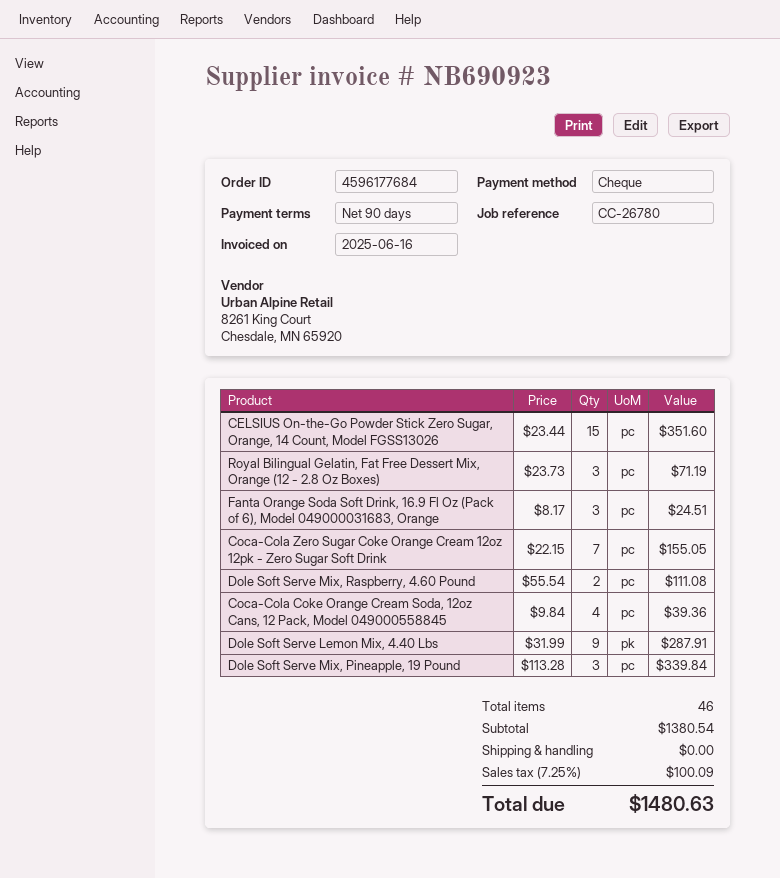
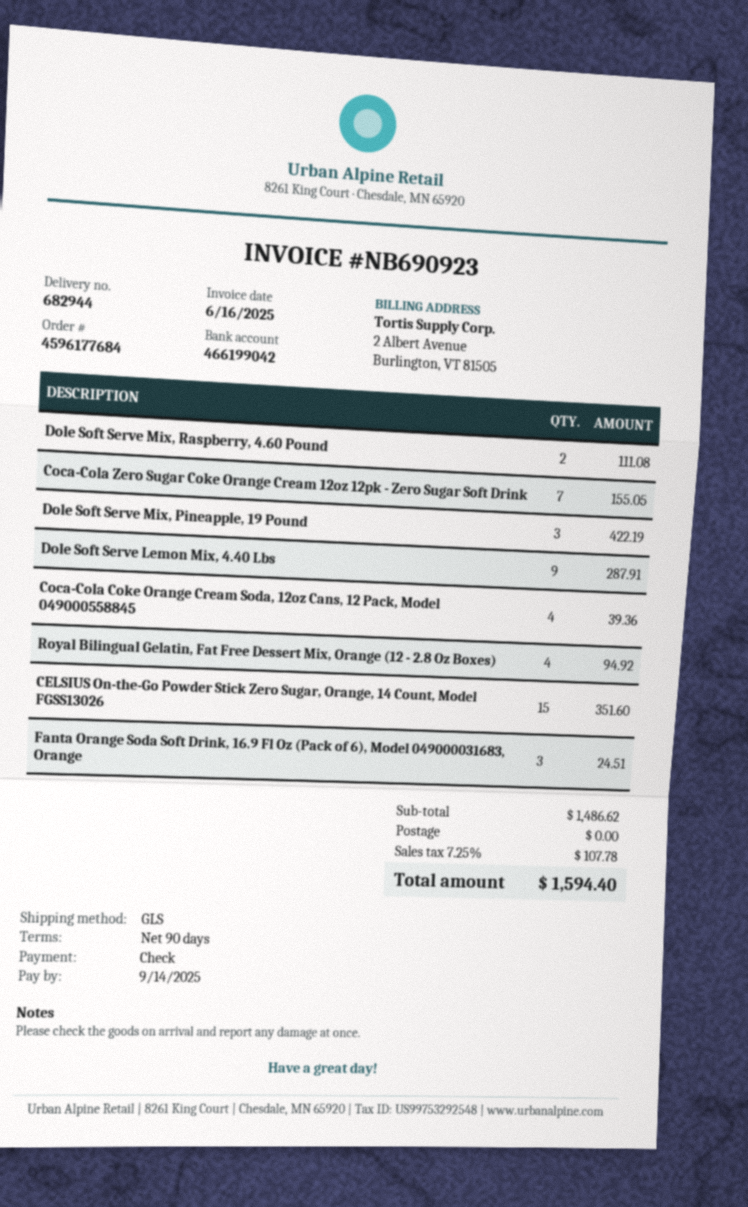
Royal Bilingual Gelatin, Fat Free Dessert Mix, Orange (12 - 2.8 Oz Boxes): 3 for 71.19 -> 4 for 94.92
Dole Soft Serve Mix, Pineapple, 19 Pound: 3 for 339.84 -> 3 for 422.19
subtotal: 1380.54 -> 1486.62
tax: 7.25% = 100.09 -> 7.25% = 107.78
total: 1480.63 -> 1594.40

